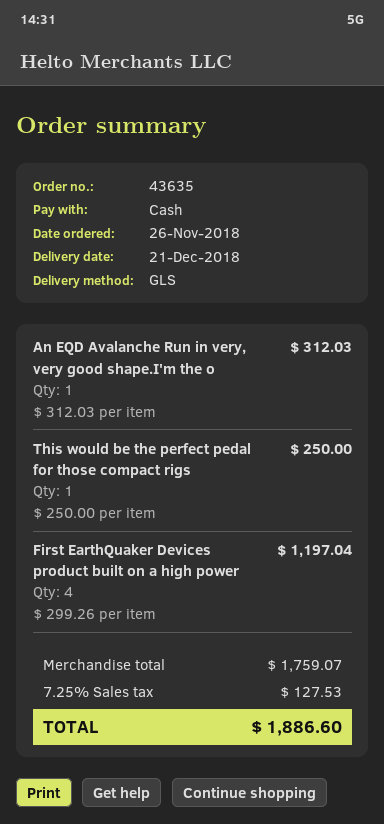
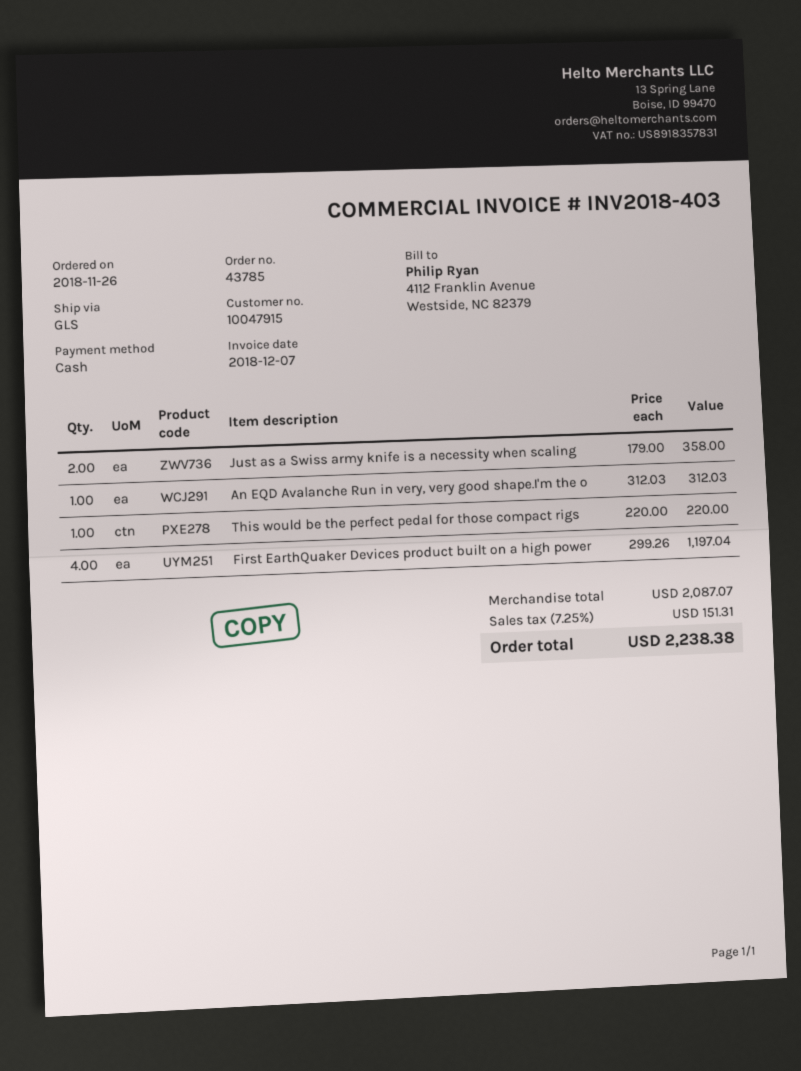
order number: 43635 -> 43785
This would be the perfect pedal for those compact rigs: 1 x 250.00 = 250.00 -> 1 x 220.00 = 220.00
Just as a Swiss army knife is a necessity when scaling: none -> 2 x 179.00 = 358.00
subtotal: 1759.07 -> 2087.07
tax: 7.25% = 127.53 -> 7.25% = 151.31
total: 1886.60 -> 2238.38

